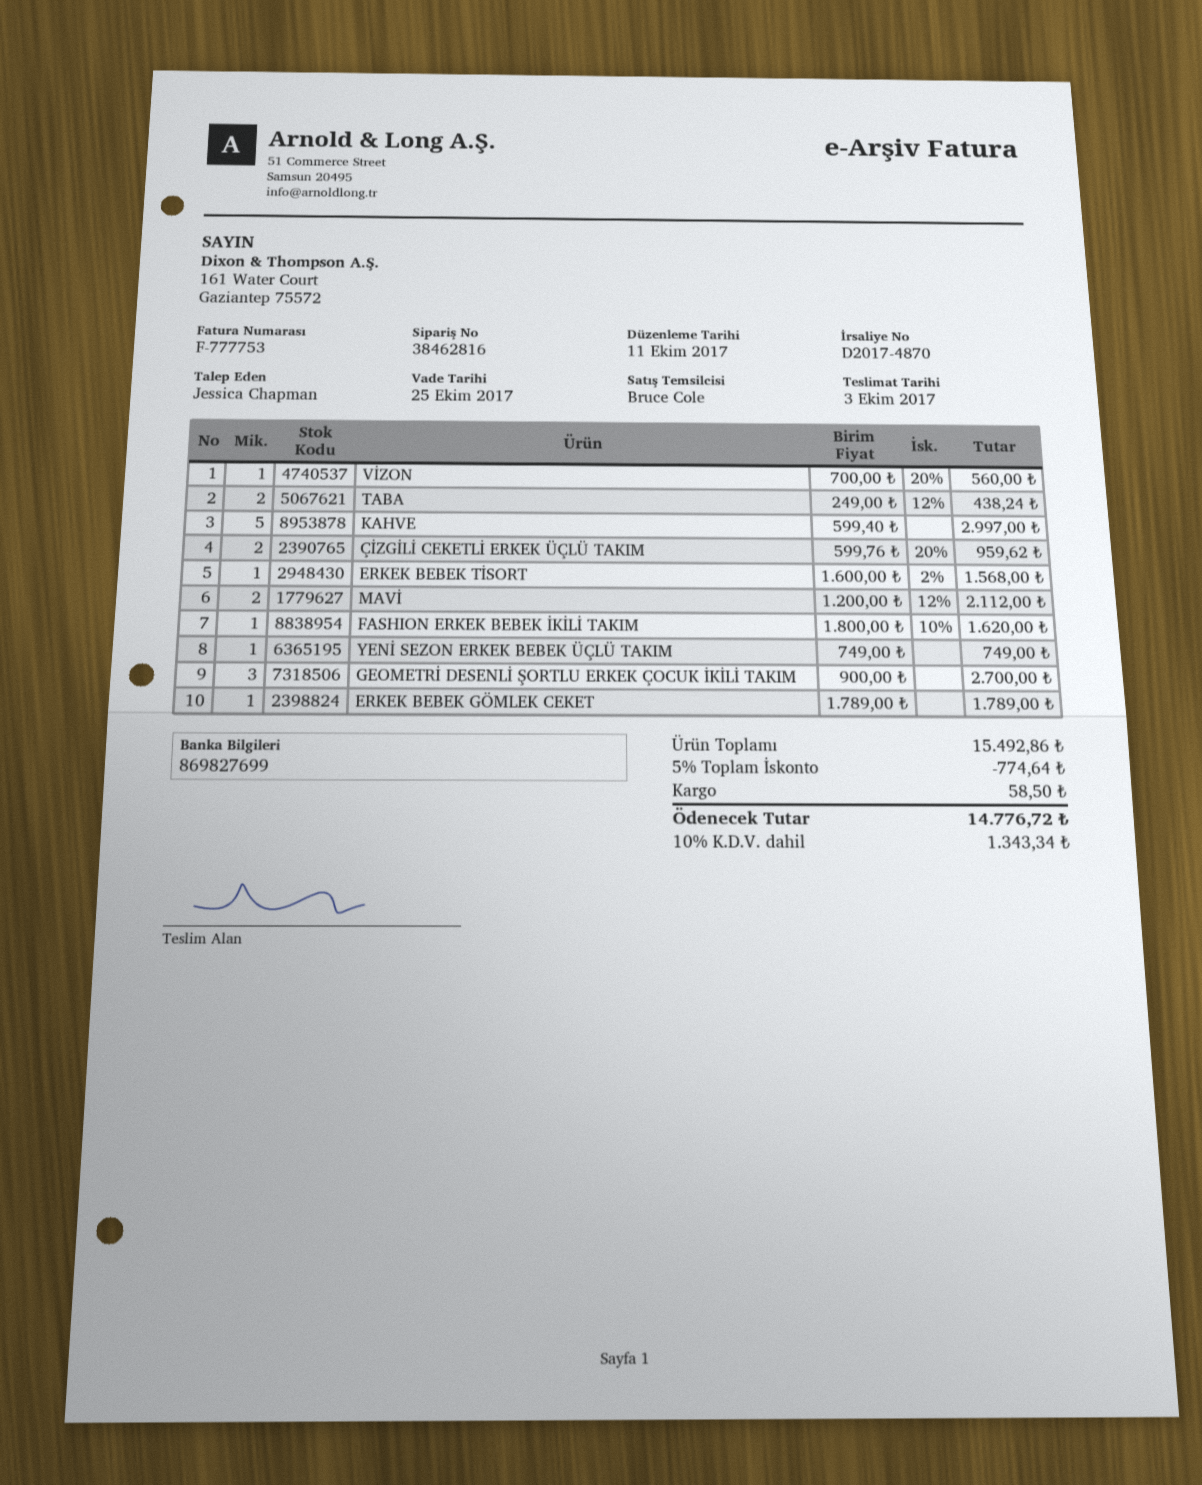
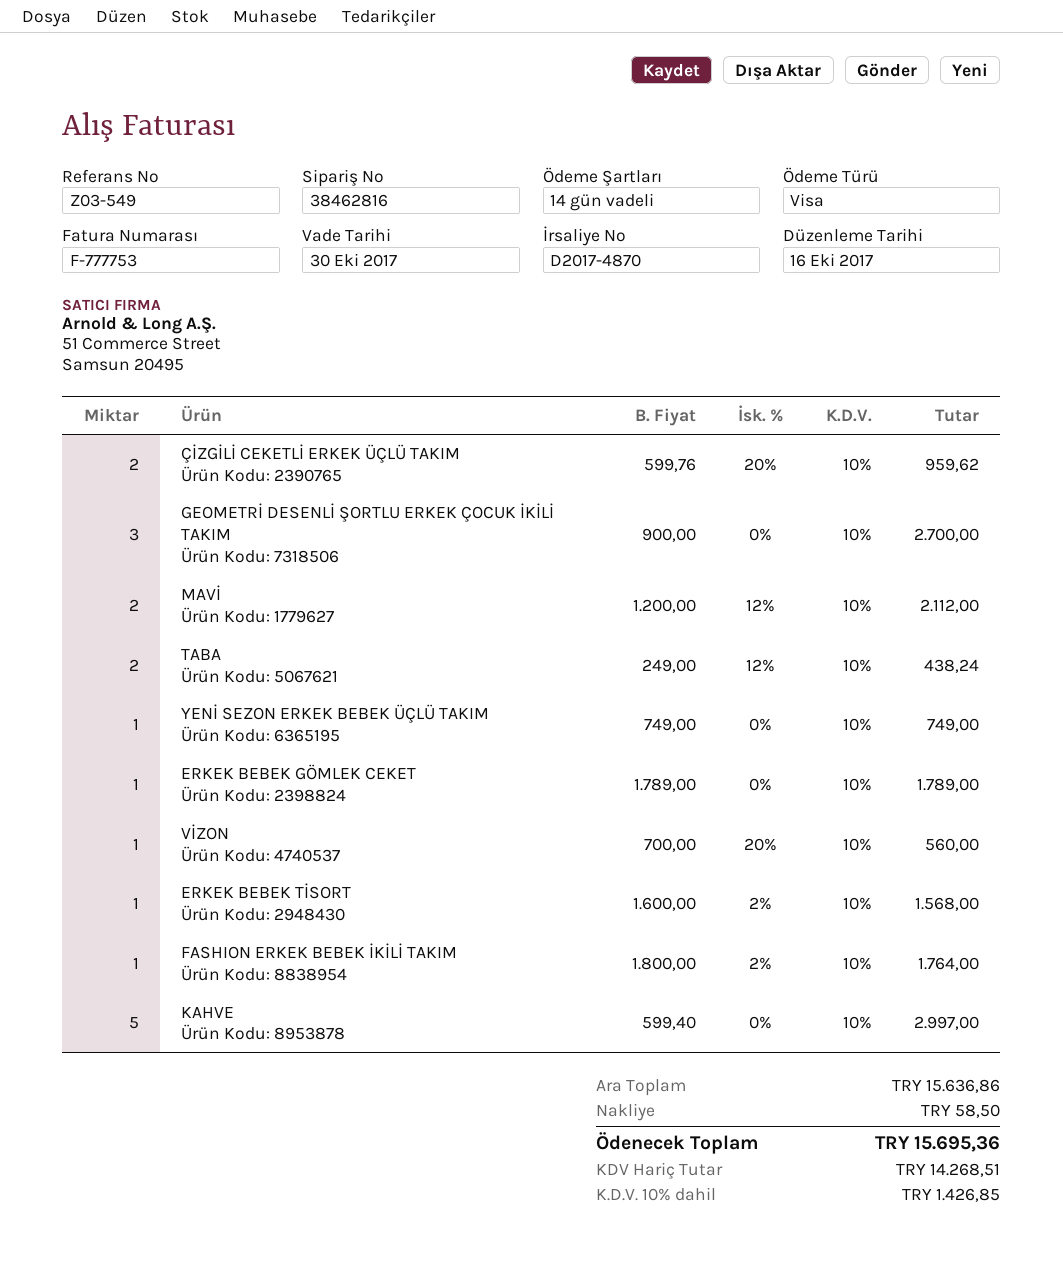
invoice date: 2017-10-11 -> 2017-10-16
due date: 2017-10-25 -> 2017-10-30
FASHION ERKEK BEBEK İKİLİ TAKIM: 1 x 1800.00 - 10% = 1620.00 -> 1 x 1800.00 - 2% = 1764.00
subtotal: 15492.86 -> 15636.86
discount: 5% = 774.64 -> none
tax: 10% = 1343.34 -> 10% = 1426.85
total: 14776.72 -> 15695.36

